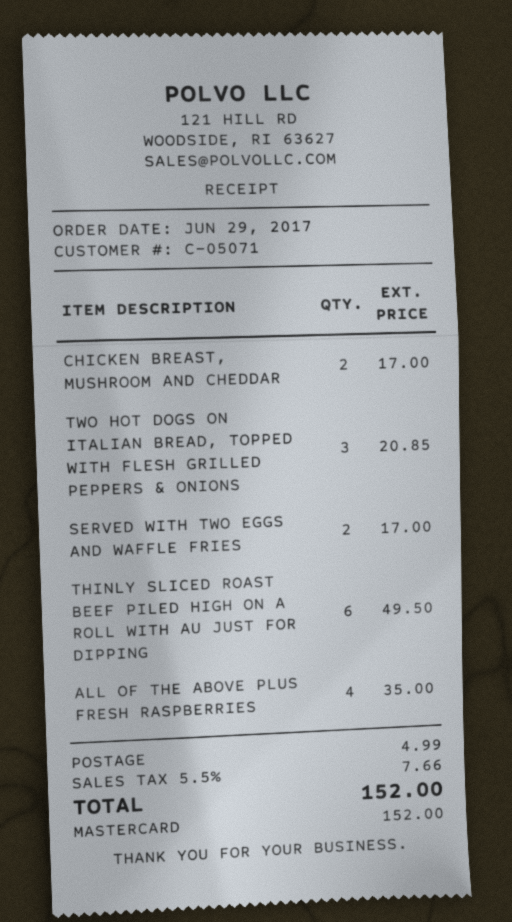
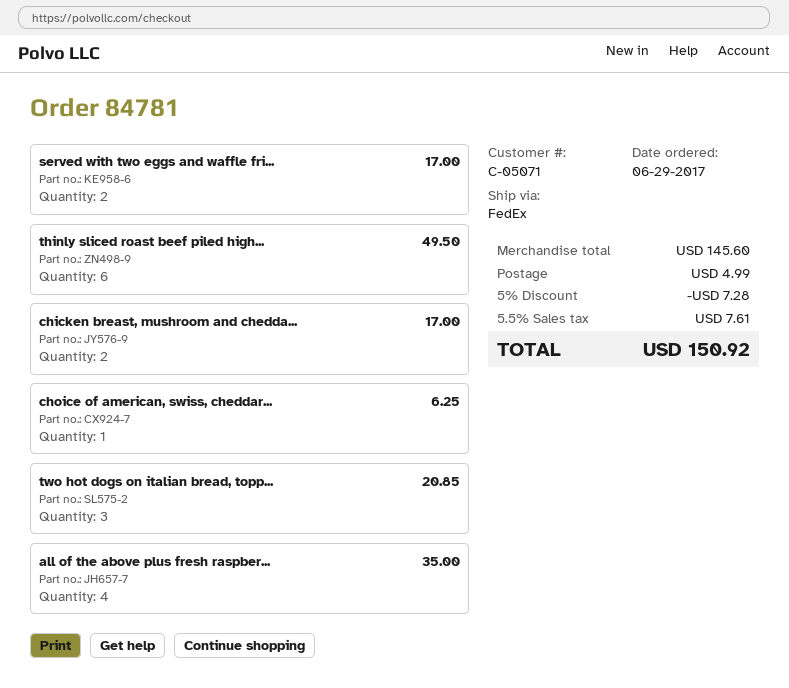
choice of american, swiss, cheddar...: none -> 1 for 6.25
discount: none -> 5% = 7.28
tax: 5.5% = 7.66 -> 5.5% = 7.61
total: 152.00 -> 150.92

